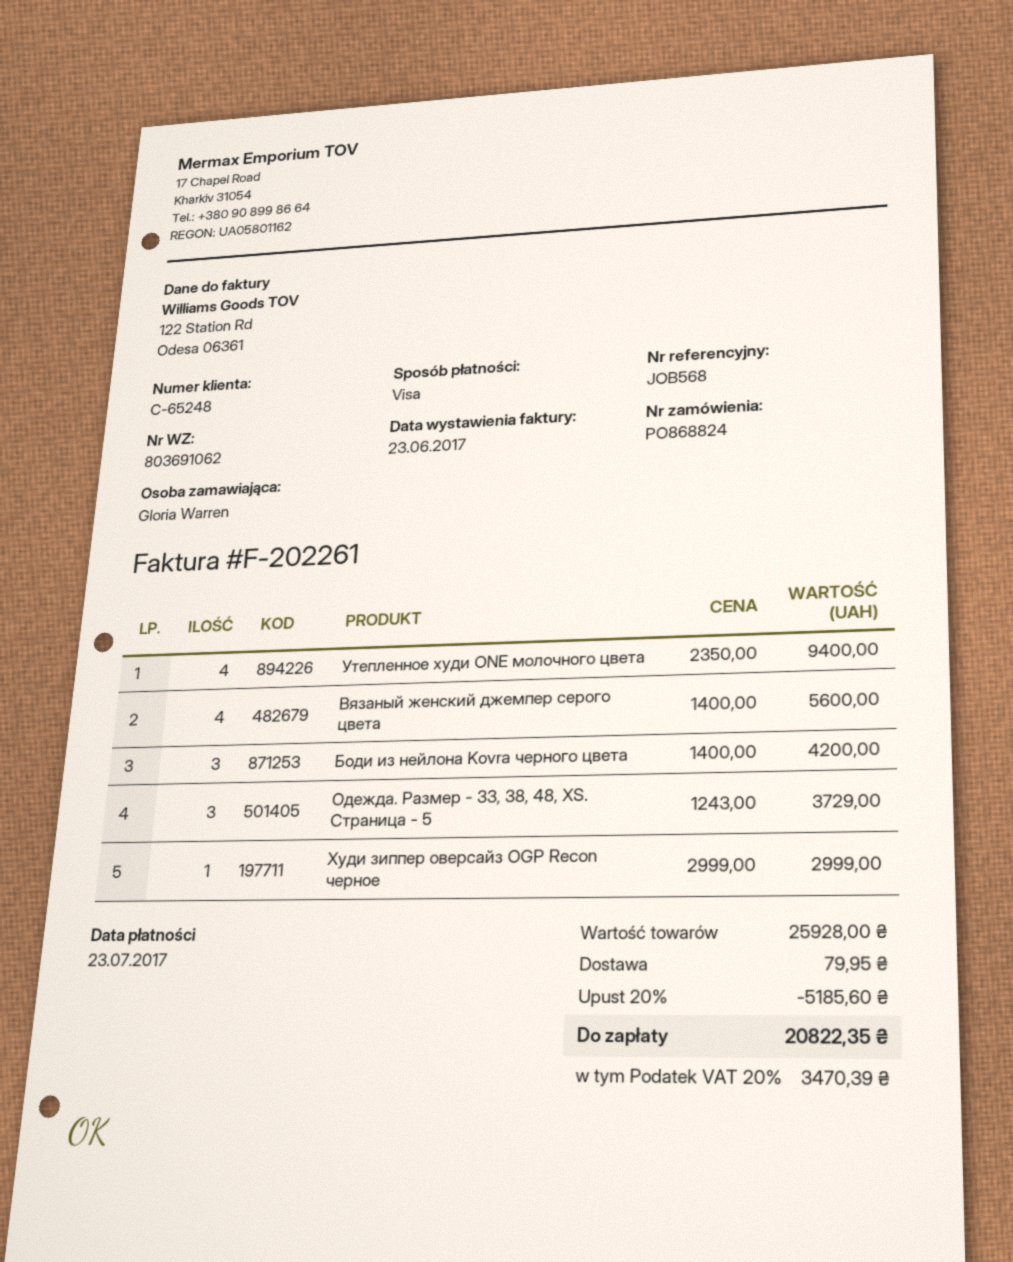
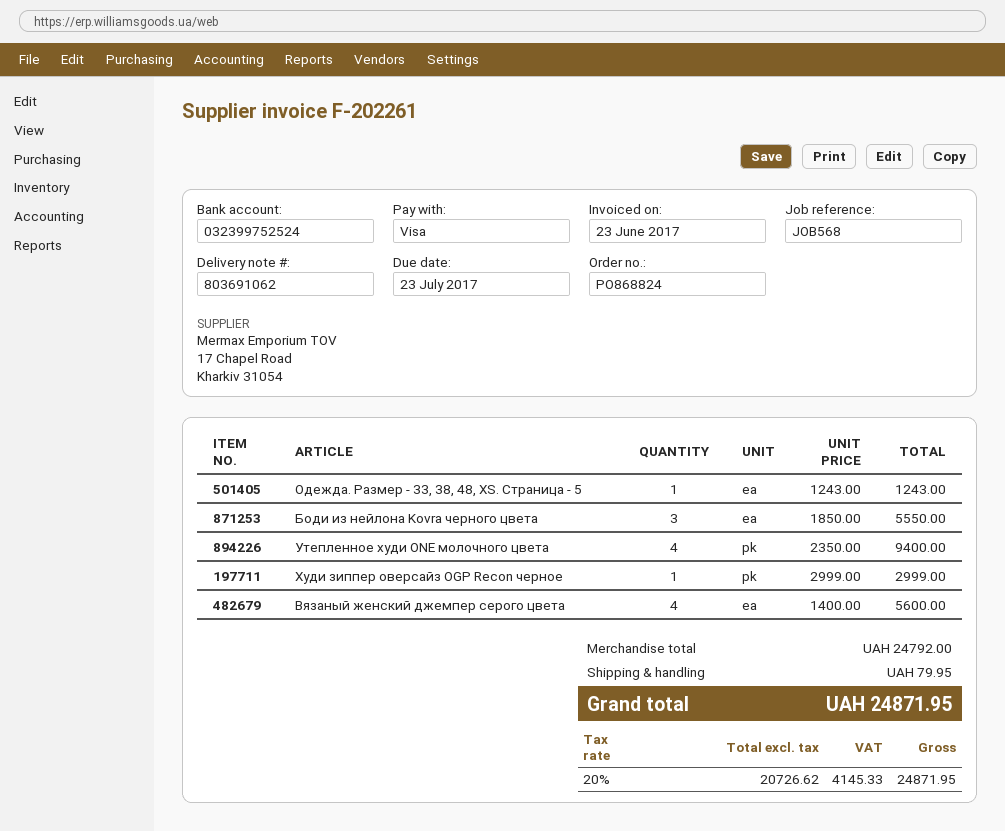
Боди из нейлона Kovra черного цвета: 3 x 1400.00 = 4200.00 -> 3 x 1850.00 = 5550.00
Одежда. Размер - 33, 38, 48, XS. Страница - 5: 3 x 1243.00 = 3729.00 -> 1 x 1243.00 = 1243.00
subtotal: 25928.00 -> 24792.00
discount: 20% = 5185.60 -> none
tax: 20% = 3470.39 -> 20% = 4145.33
total: 20822.35 -> 24871.95

